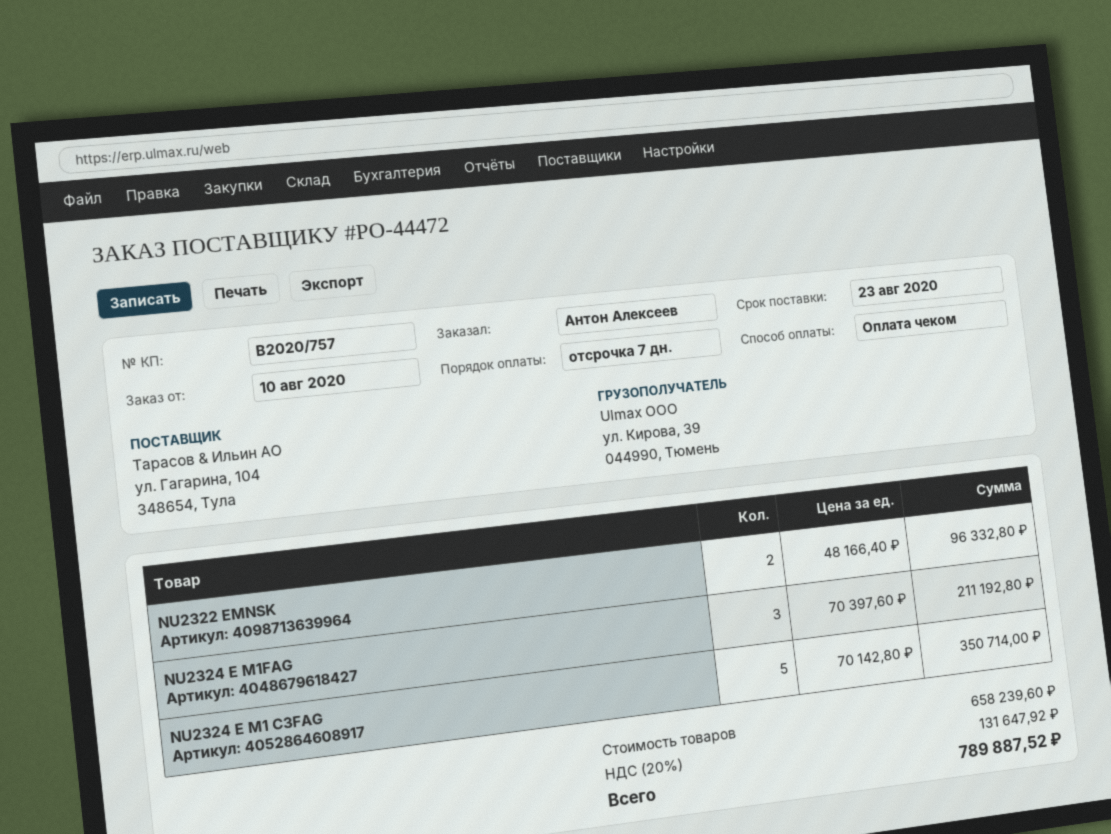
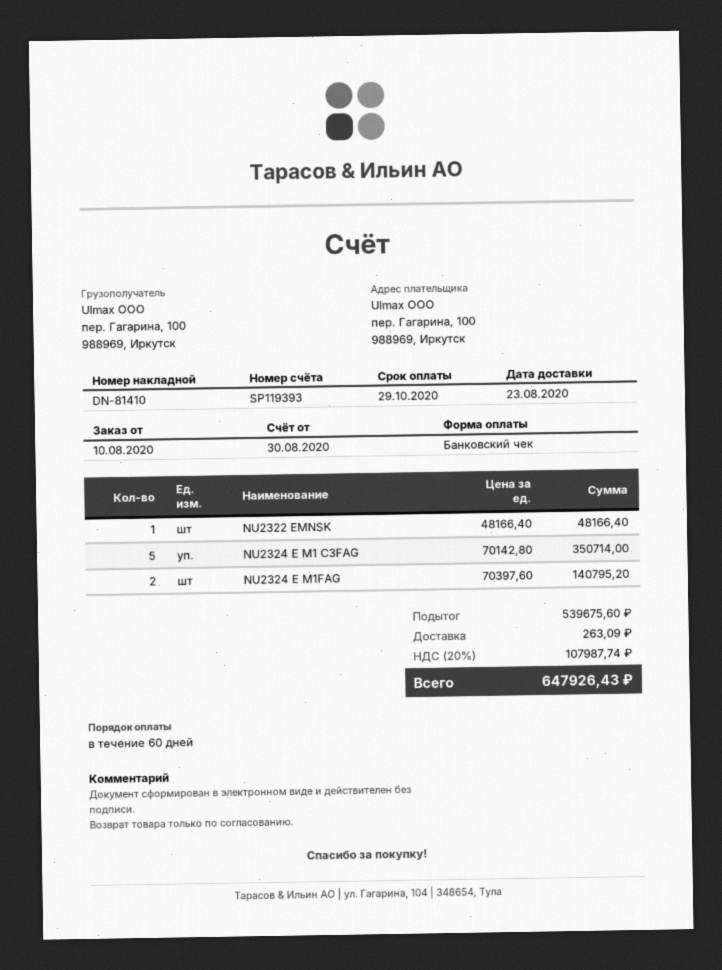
payment terms: 7 days -> 60 days
ship to: ул. Кирова, 39, 044990, Тюмень -> пер. Гагарина, 100, 988969, Иркутск
NU2322 EMNSK: 2 x 48166.40 = 96332.80 -> 1 x 48166.40 = 48166.40
NU2324 E M1FAG: 3 x 70397.60 = 211192.80 -> 2 x 70397.60 = 140795.20
subtotal: 658239.60 -> 539675.60
shipping: none -> 263.09
tax: 20% = 131647.92 -> 20% = 107987.74
total: 789887.52 -> 647926.43

